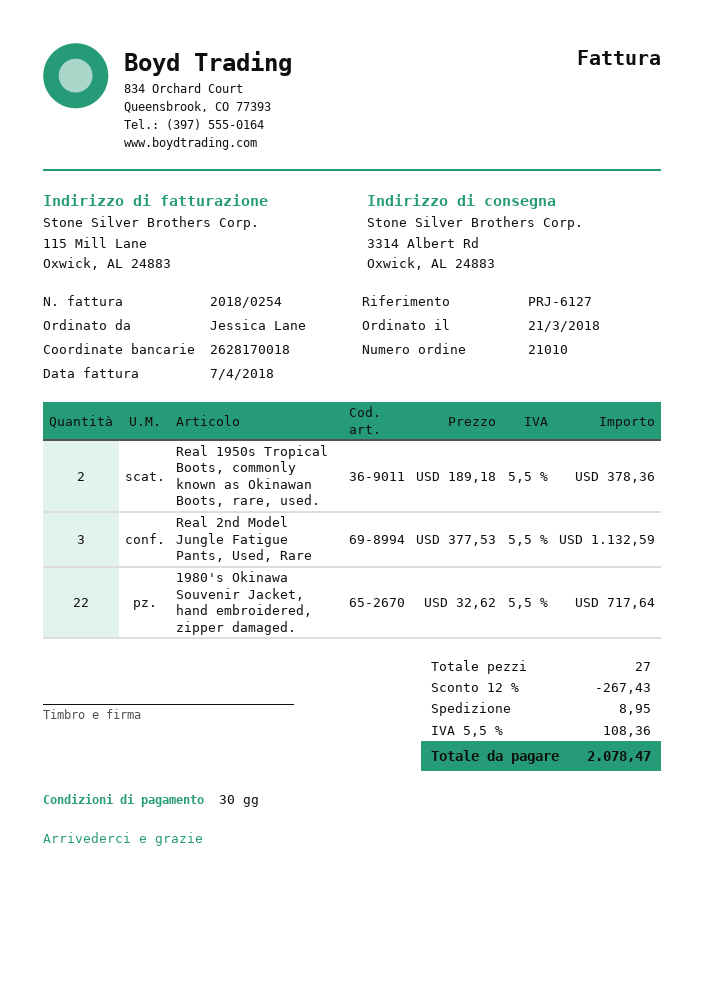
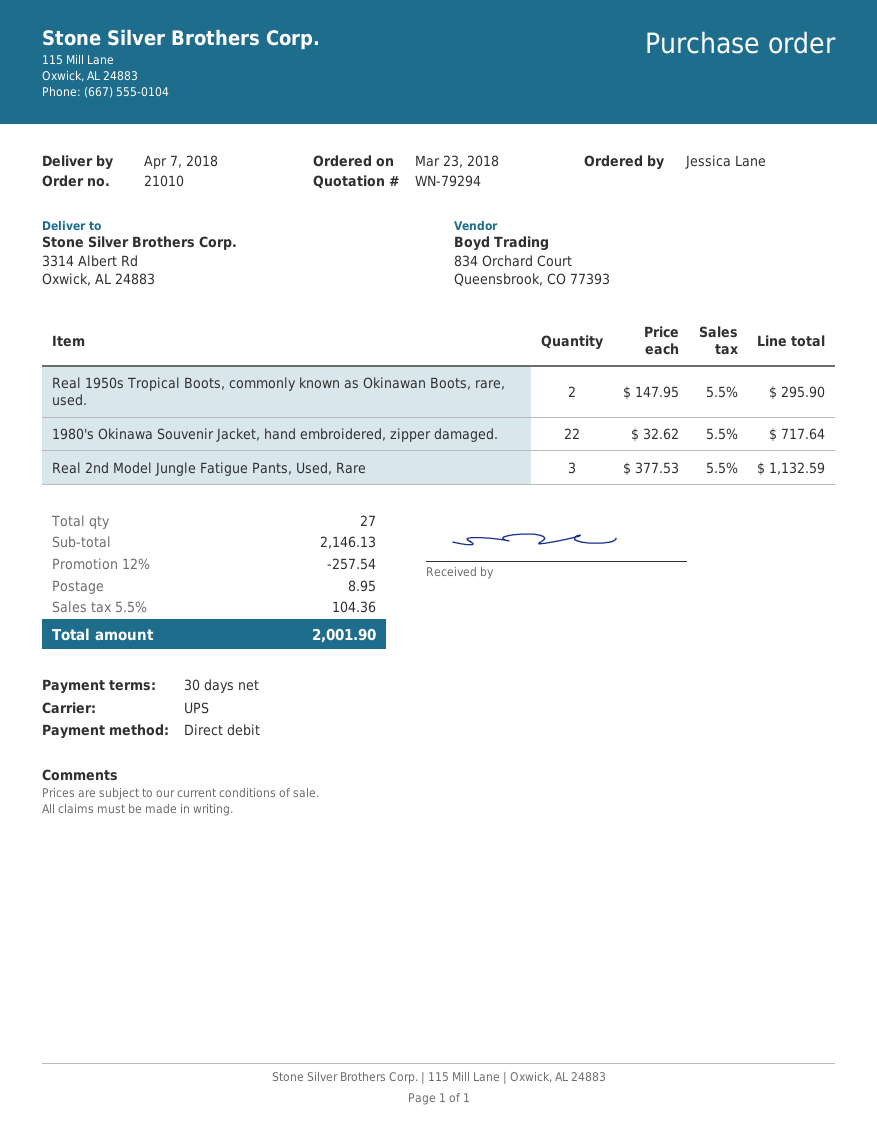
order date: 2018-03-21 -> 2018-03-23
Real 1950s Tropical Boots, commonly known as Okinawan Boots, rare, used.: 2 x 189.18 = 378.36 -> 2 x 147.95 = 295.90
discount: 12% = 267.43 -> 12% = 257.54
tax: 5.5% = 108.36 -> 5.5% = 104.36
total: 2078.47 -> 2001.90

